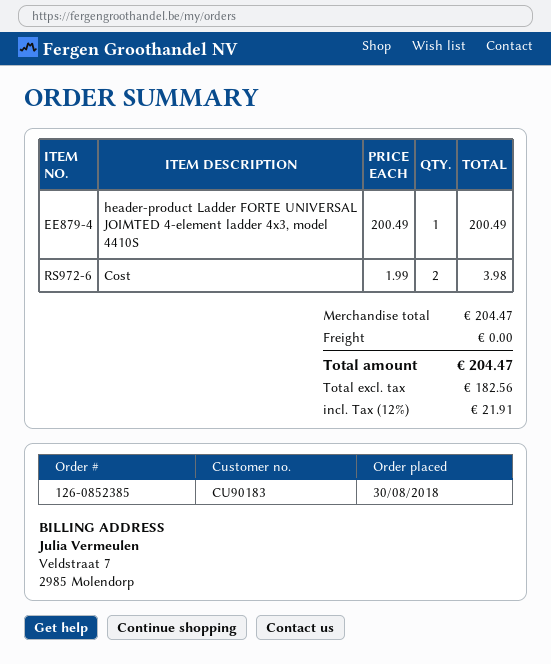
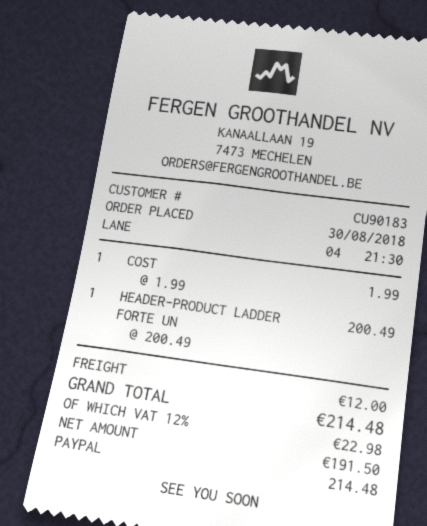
Cost: 2 x 1.99 = 3.98 -> 1 x 1.99 = 1.99
shipping: 0.00 -> 12.00
net: 182.56 -> 191.50
tax: 12% = 21.91 -> 12% = 22.98
total: 204.47 -> 214.48

